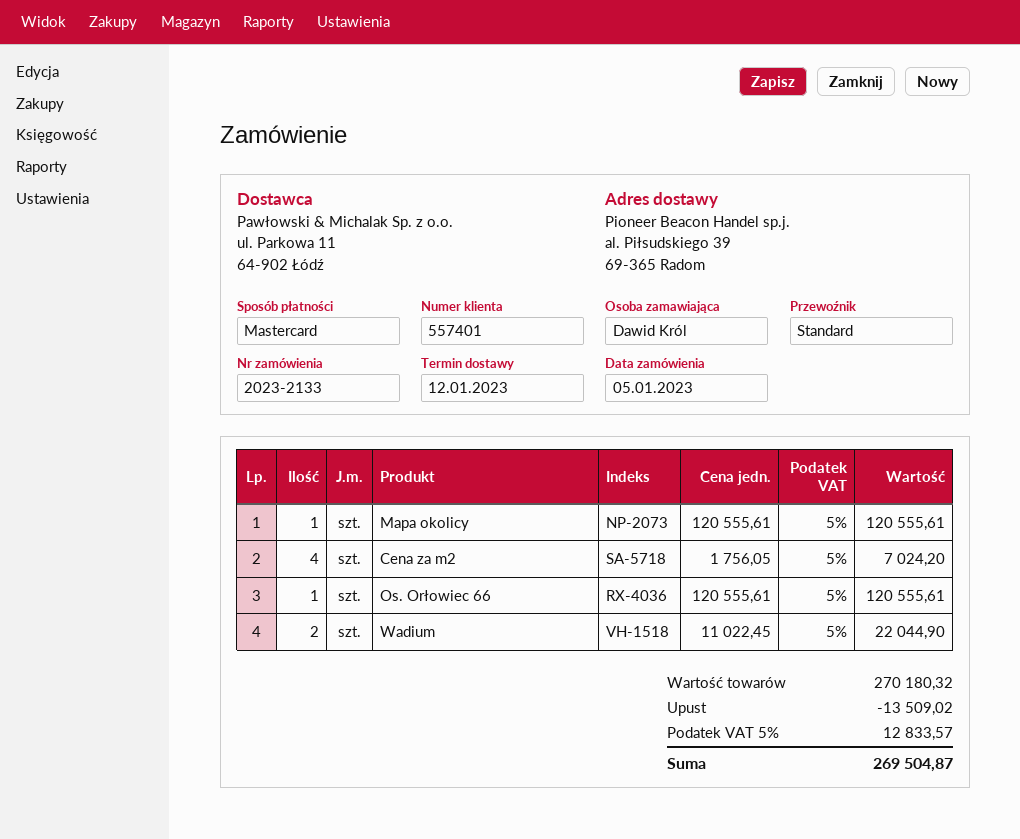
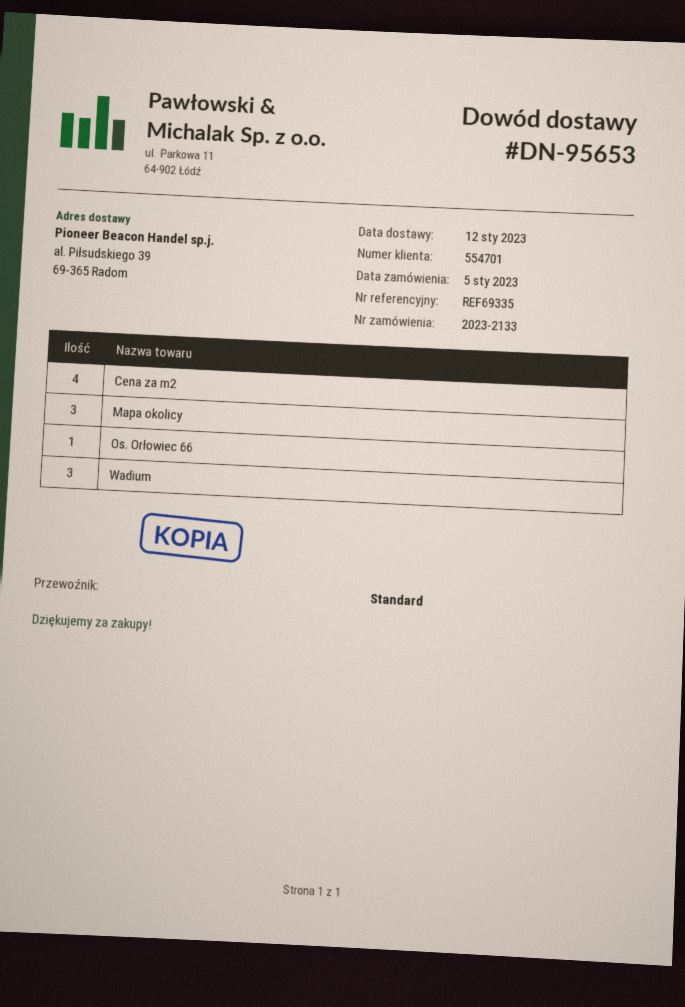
customer number: 557401 -> 554701
Mapa okolicy: 1 -> 3
Wadium: 2 -> 3

